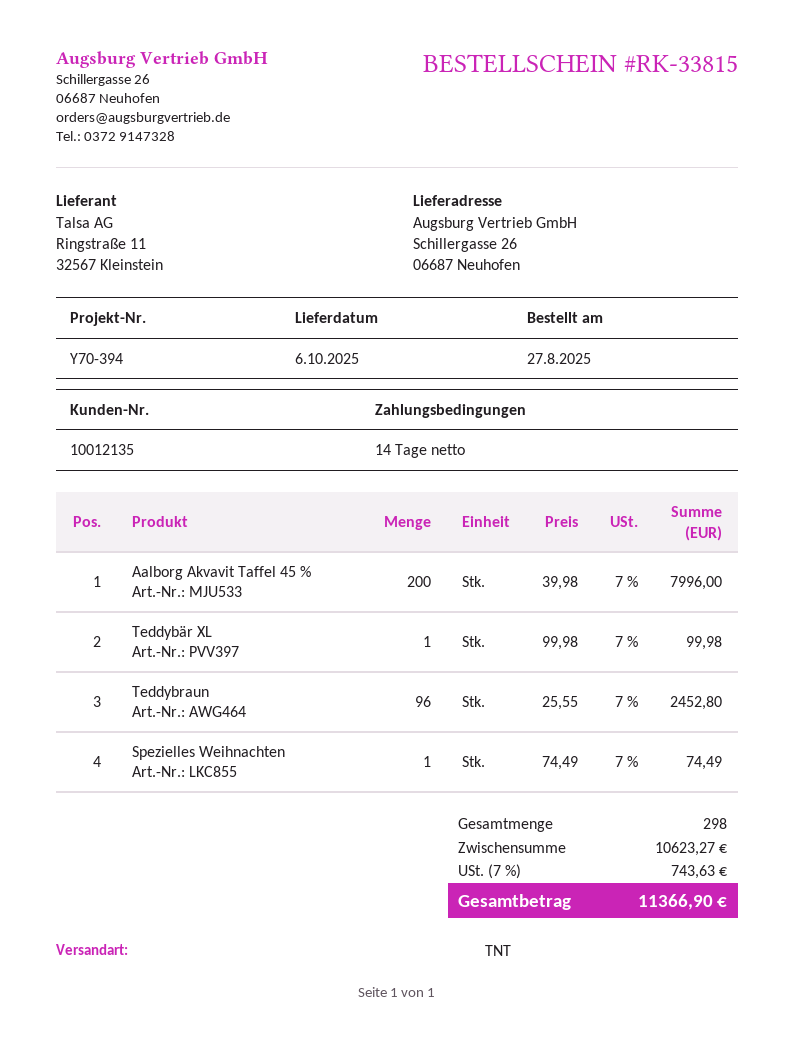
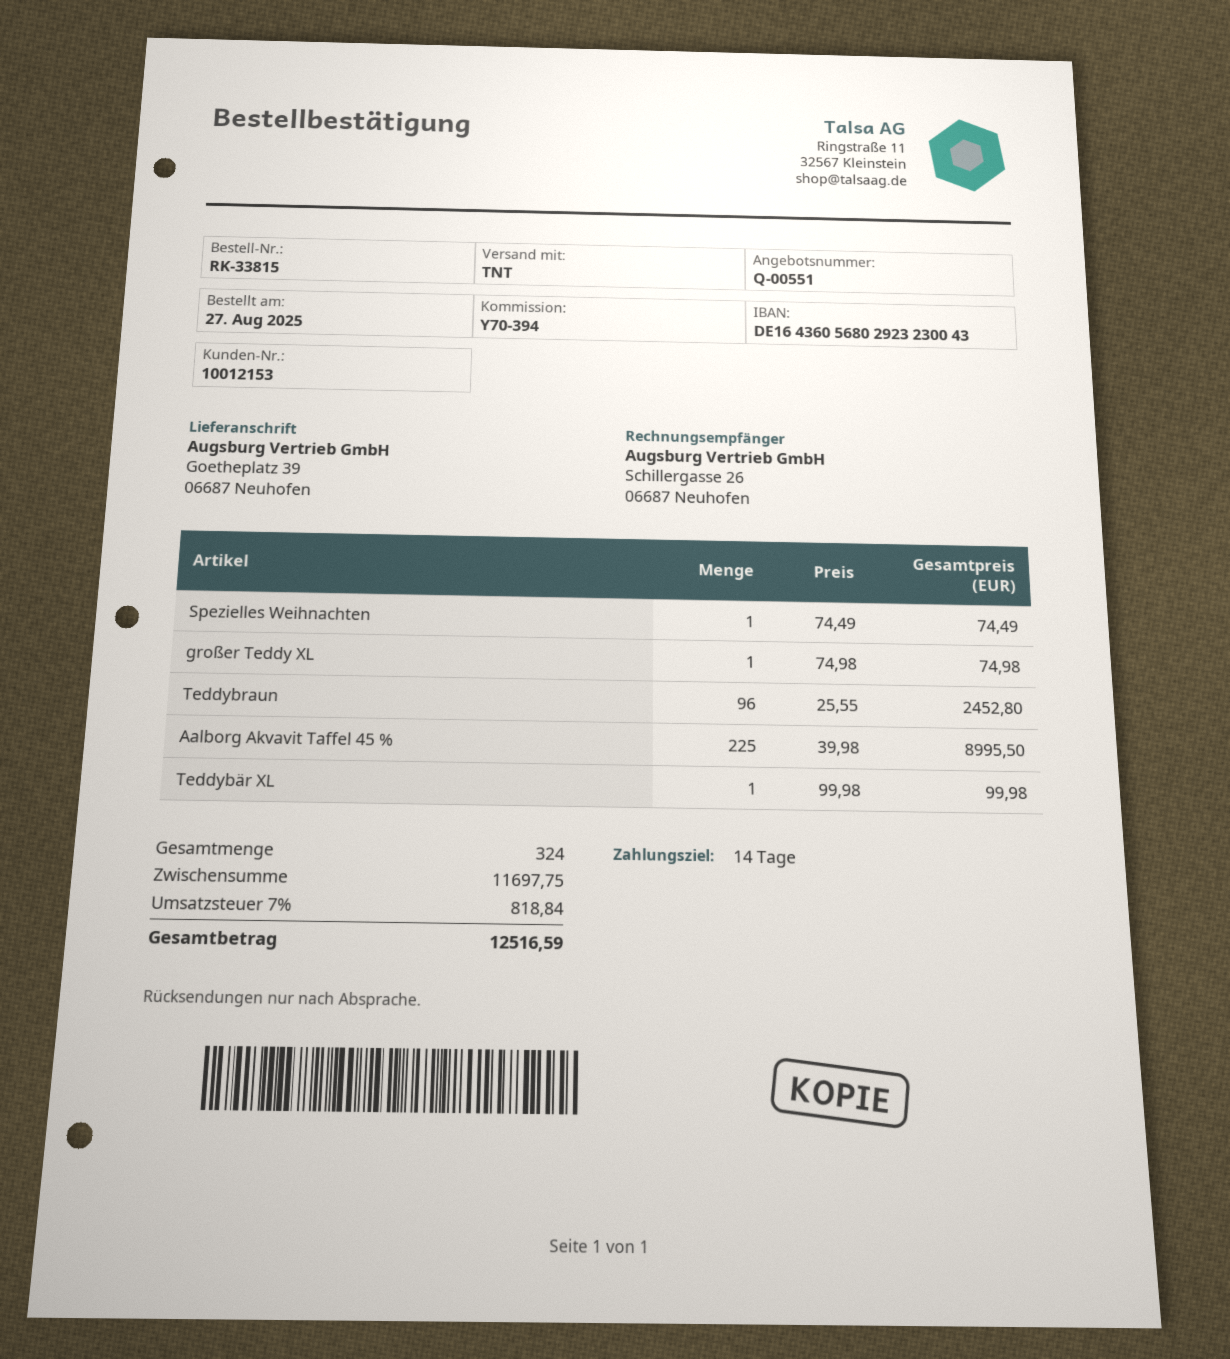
customer number: 10012135 -> 10012153
ship to: Schillergasse 26, 06687 Neuhofen -> Goetheplatz 39, 06687 Neuhofen
Aalborg Akvavit Taffel 45 %: 200 x 39.98 = 7996.00 -> 225 x 39.98 = 8995.50
großer Teddy XL: none -> 1 x 74.98 = 74.98
total quantity: 298 -> 324
subtotal: 10623.27 -> 11697.75
tax: 7% = 743.63 -> 7% = 818.84
total: 11366.90 -> 12516.59

